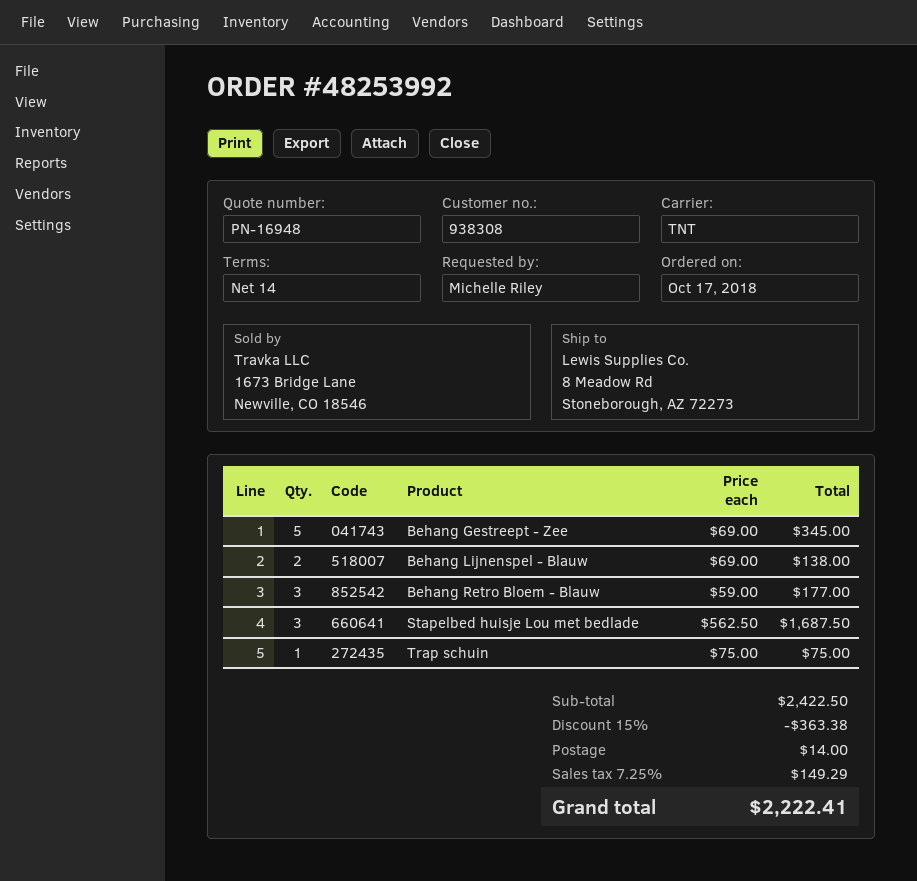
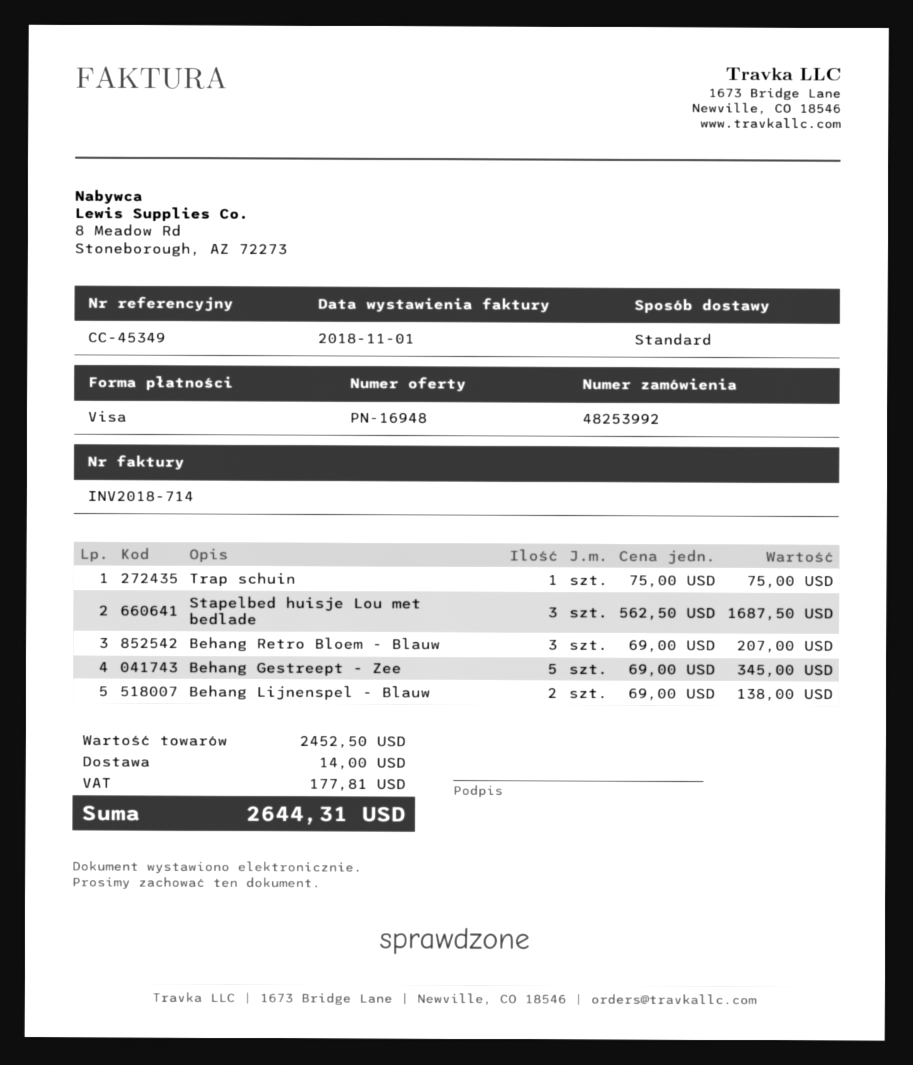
shipping method: TNT -> standard
Behang Retro Bloem - Blauw: 3 x 59.00 = 177.00 -> 3 x 69.00 = 207.00
subtotal: 2422.50 -> 2452.50
discount: 15% = 363.38 -> none
tax: 149.29 -> 177.81
total: 2222.41 -> 2644.31

